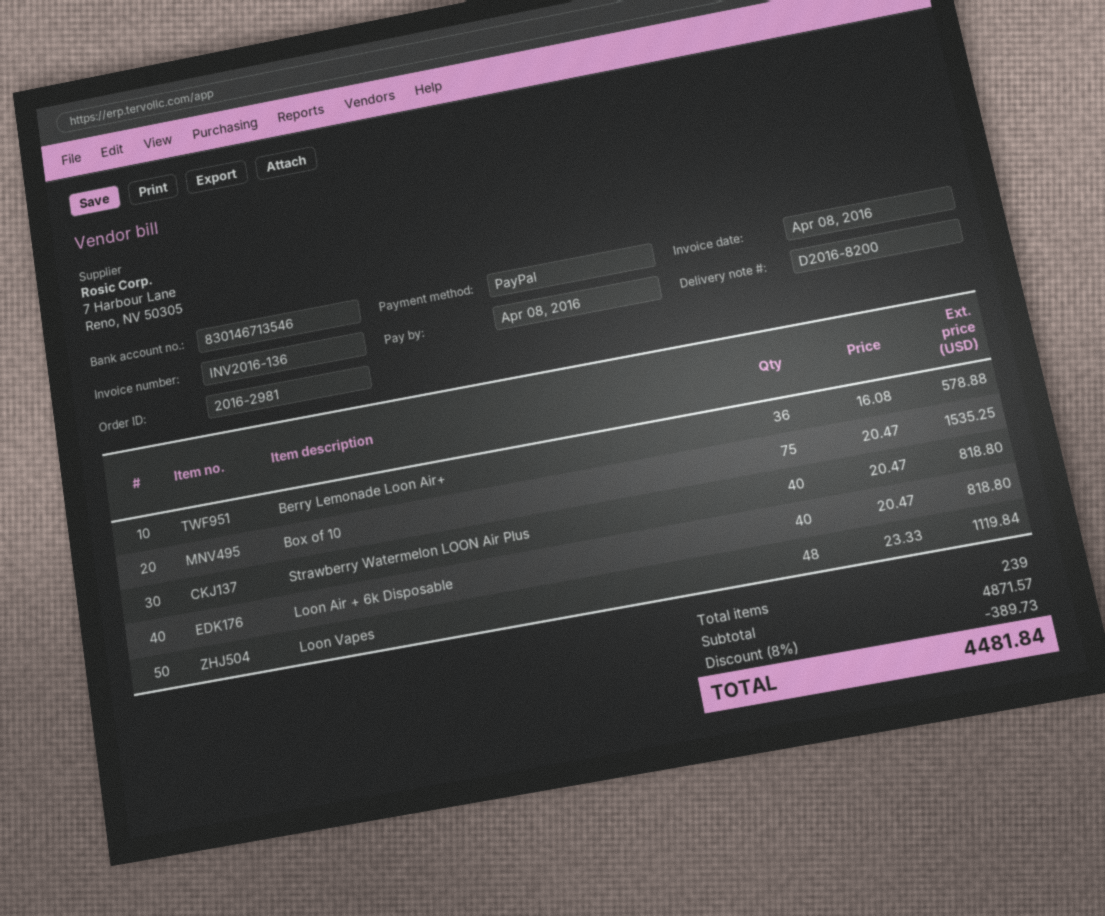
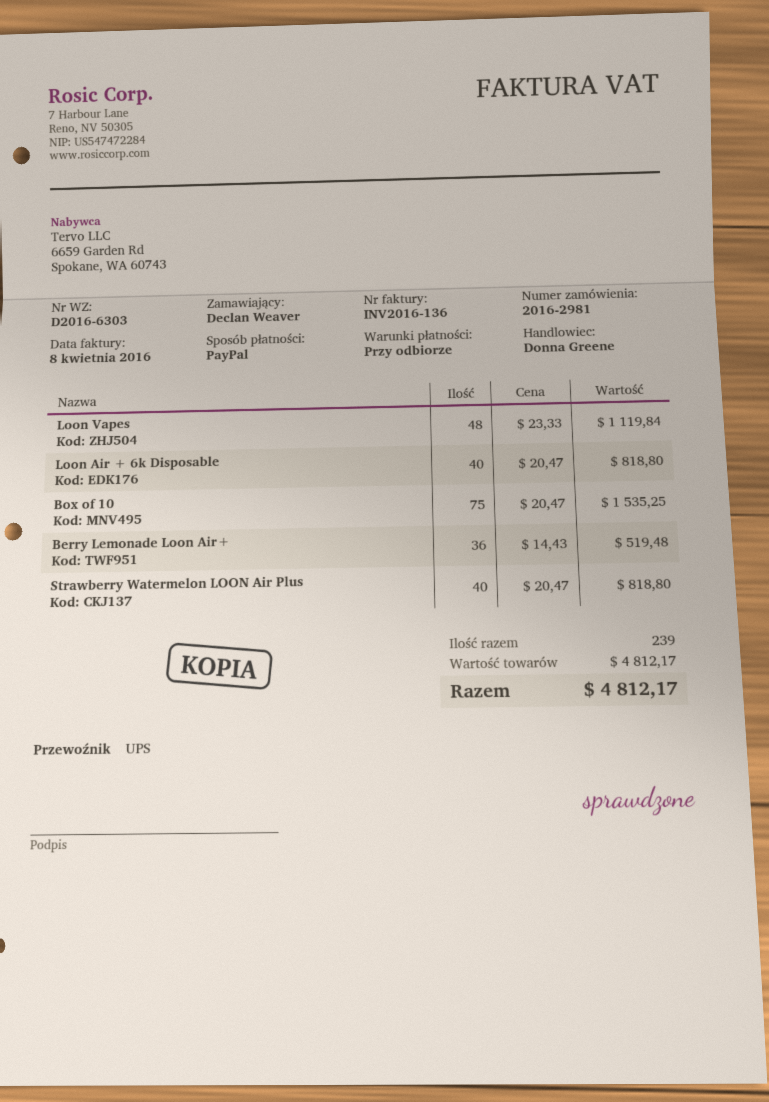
delivery note number: D2016-8200 -> D2016-6303
Berry Lemonade Loon Air+: 36 x 16.08 = 578.88 -> 36 x 14.43 = 519.48
subtotal: 4871.57 -> 4812.17
discount: 8% = 389.73 -> none
total: 4481.84 -> 4812.17

